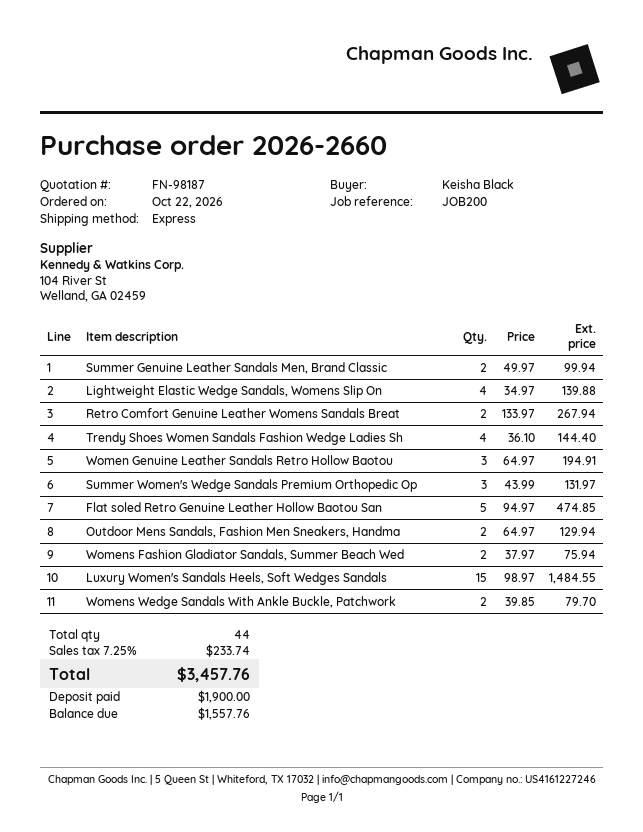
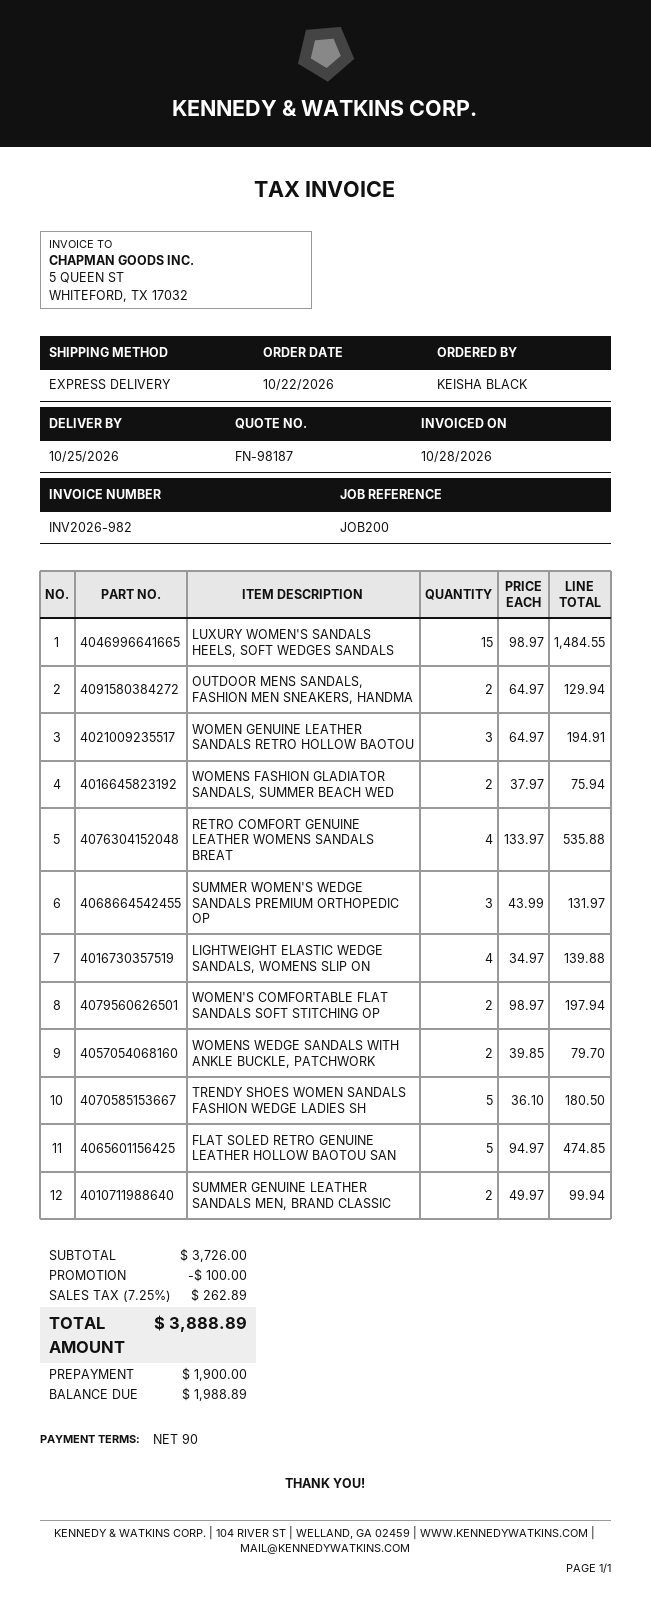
Retro Comfort Genuine Leather Womens Sandals Breat: 2 x 133.97 = 267.94 -> 4 x 133.97 = 535.88
Trendy Shoes Women Sandals Fashion Wedge Ladies Sh: 4 x 36.10 = 144.40 -> 5 x 36.10 = 180.50
WOMEN'S COMFORTABLE FLAT SANDALS SOFT STITCHING OP: none -> 2 x 98.97 = 197.94
discount: none -> 100.00
tax: 7.25% = 233.74 -> 7.25% = 262.89
total: 3457.76 -> 3888.89
balance: 1557.76 -> 1988.89

